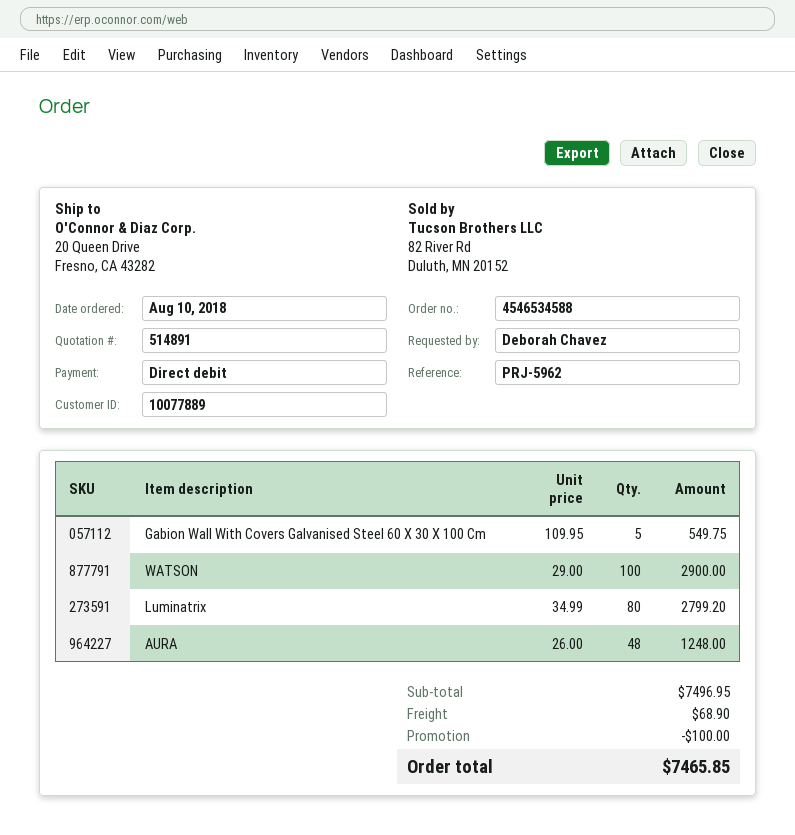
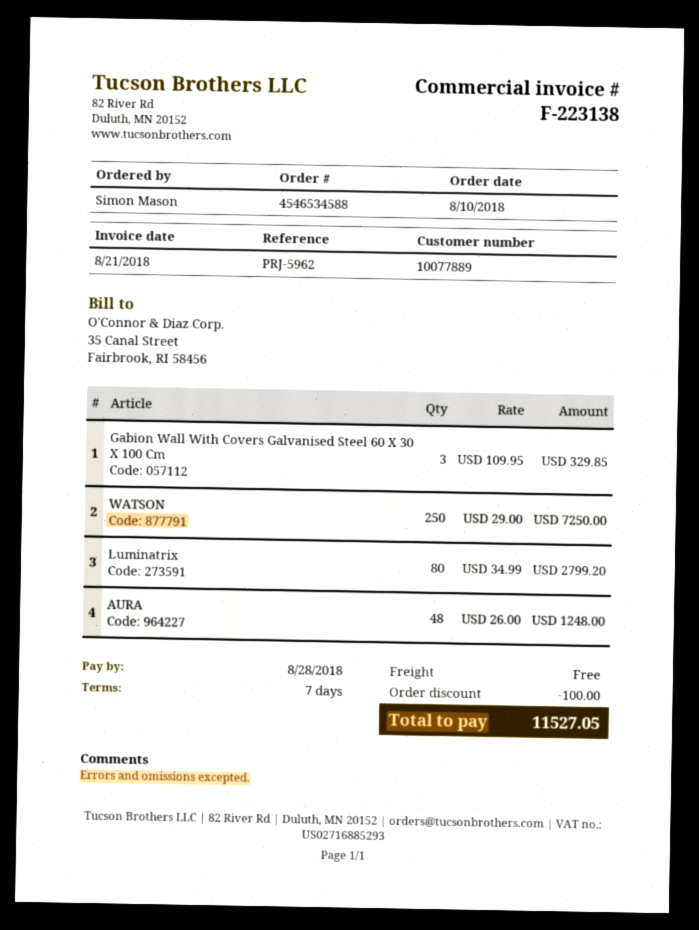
ordered by: Deborah Chavez -> Simon Mason
Gabion Wall With Covers Galvanised Steel 60 X 30 X 100 Cm: 5 x 109.95 = 549.75 -> 3 x 109.95 = 329.85
WATSON: 100 x 29.00 = 2900.00 -> 250 x 29.00 = 7250.00
shipping: 68.90 -> 0.00
total: 7465.85 -> 11527.05

